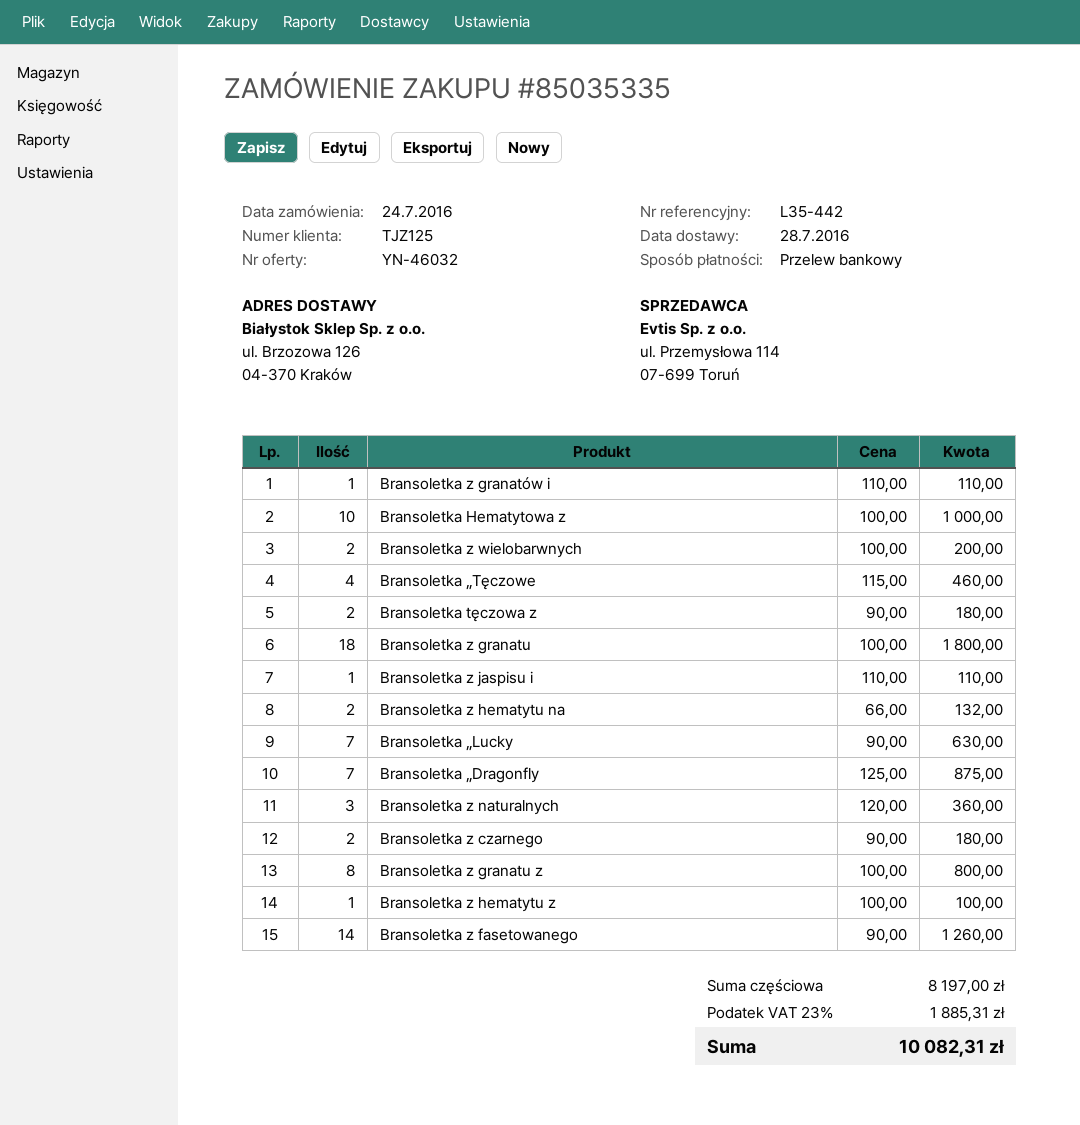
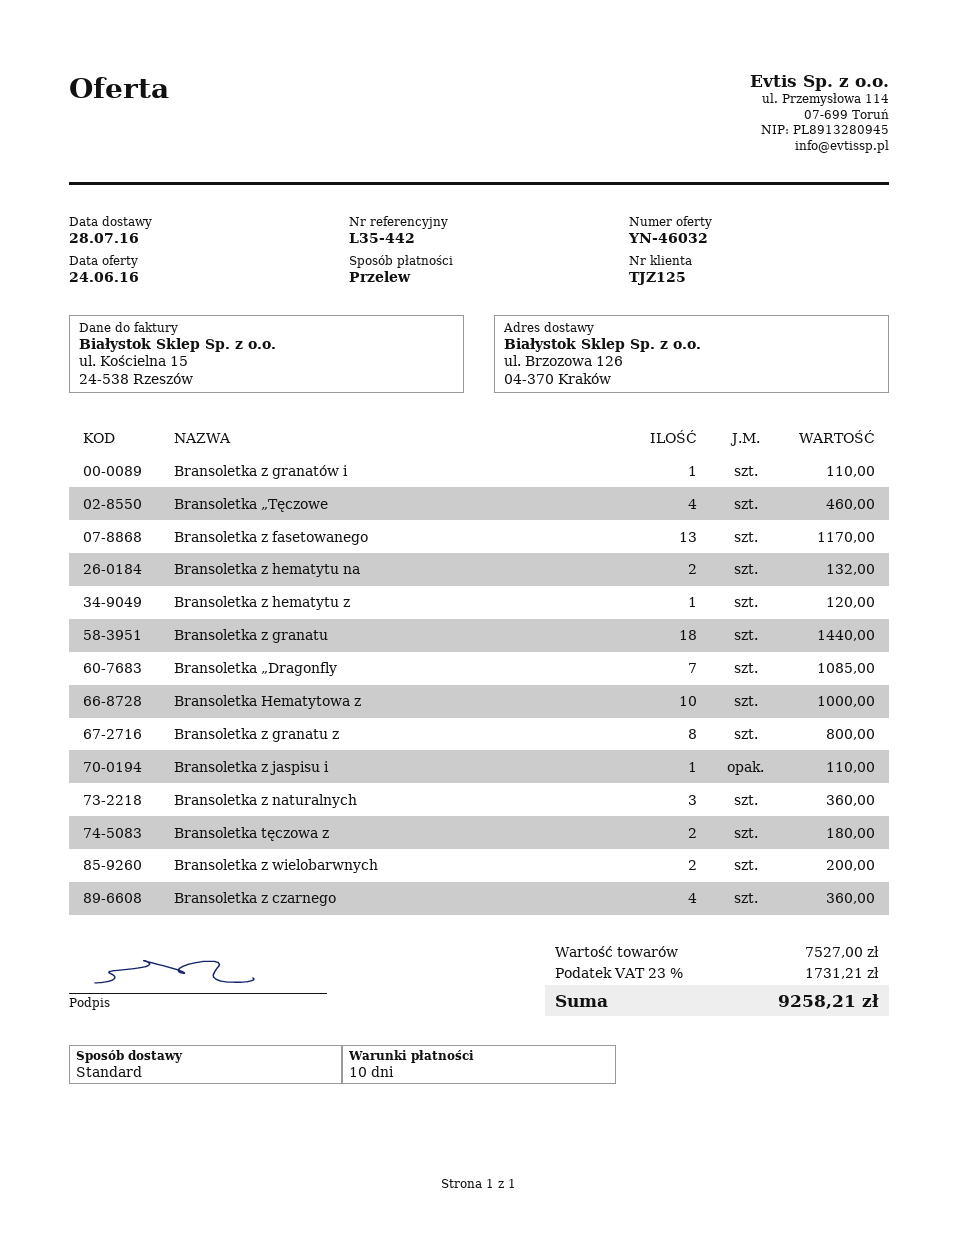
Bransoletka z granatu: 18 for 1800.00 -> 18 for 1440.00
Bransoletka „Lucky: 7 for 630.00 -> none
Bransoletka „Dragonfly: 7 for 875.00 -> 7 for 1085.00
Bransoletka z czarnego: 2 for 180.00 -> 4 for 360.00
Bransoletka z hematytu z: 1 for 100.00 -> 1 for 120.00
Bransoletka z fasetowanego: 14 for 1260.00 -> 13 for 1170.00
subtotal: 8197.00 -> 7527.00
tax: 23% = 1885.31 -> 23% = 1731.21
total: 10082.31 -> 9258.21

